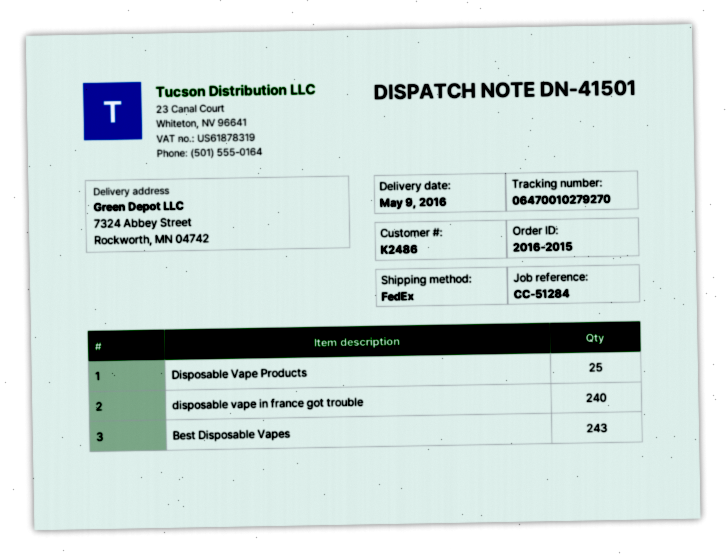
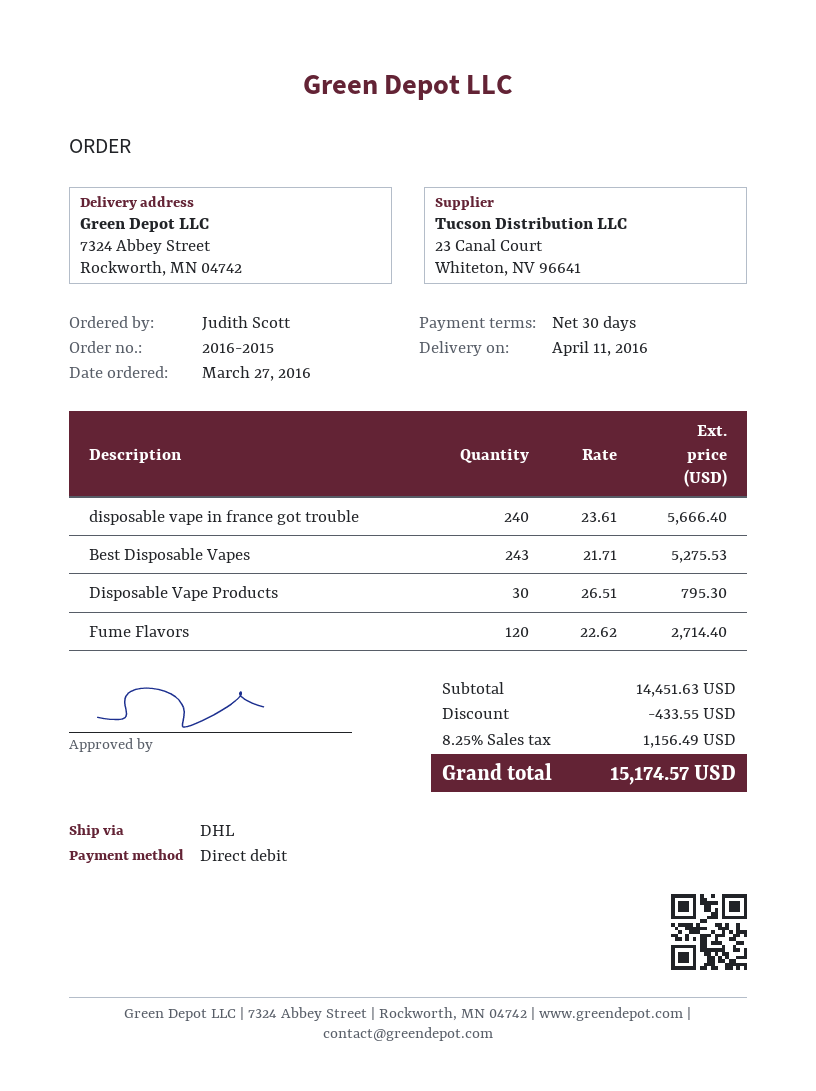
delivery date: 2016-05-09 -> 2016-04-11
shipping method: FedEx -> DHL
Disposable Vape Products: 25 -> 30
Fume Flavors: none -> 120

